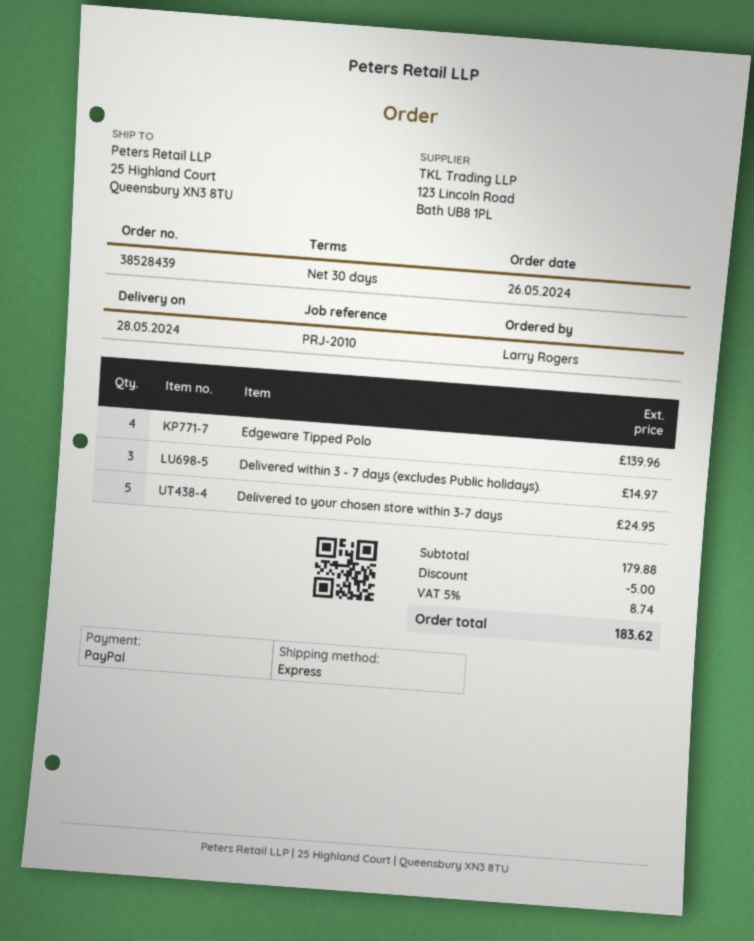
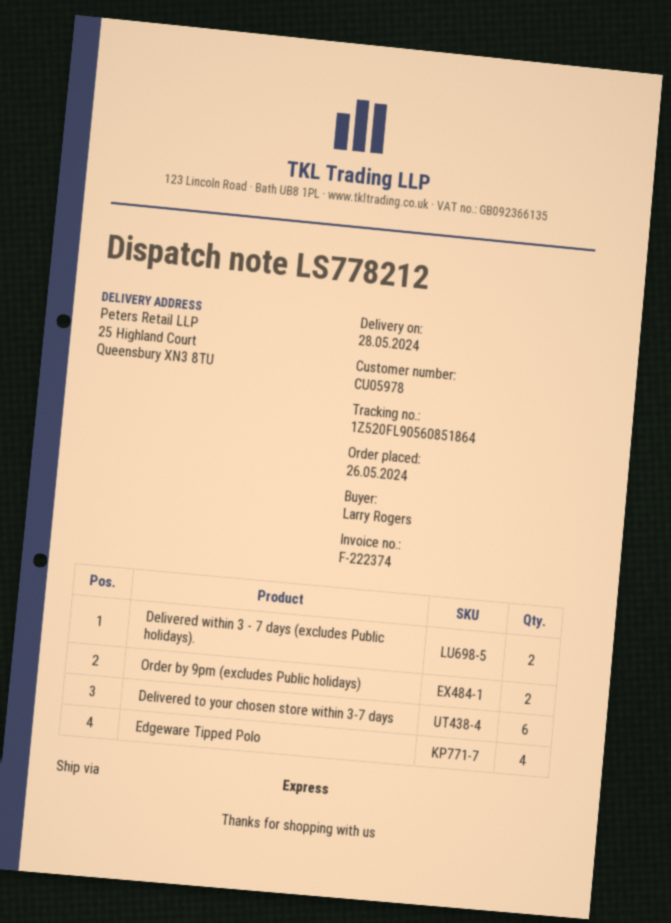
Delivered within 3 - 7 days (excludes Public holidays).: 3 -> 2
Delivered to your chosen store within 3-7 days: 5 -> 6
Order by 9pm (excludes Public holidays): none -> 2

